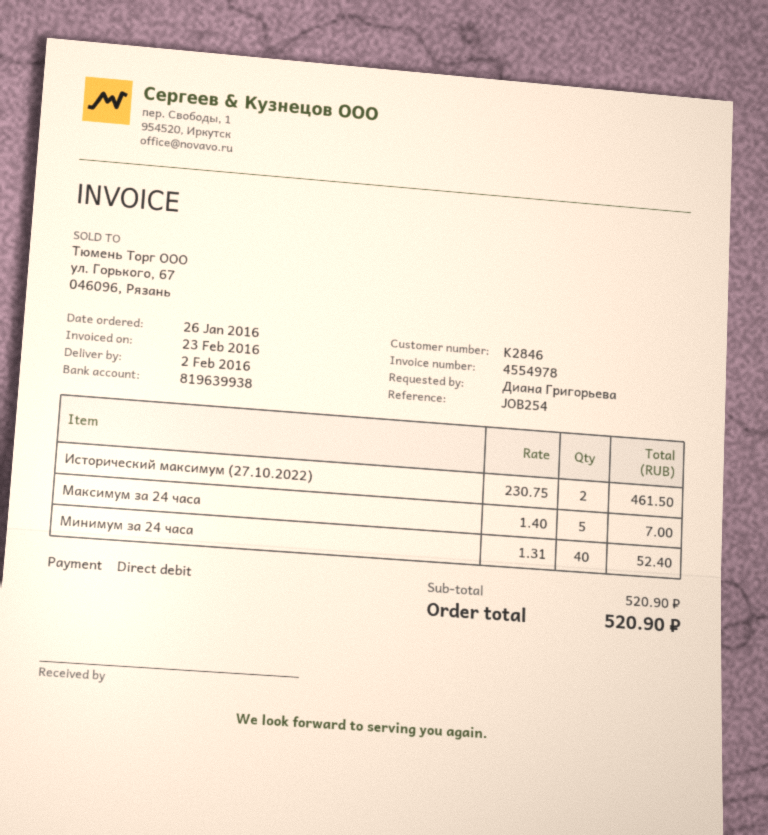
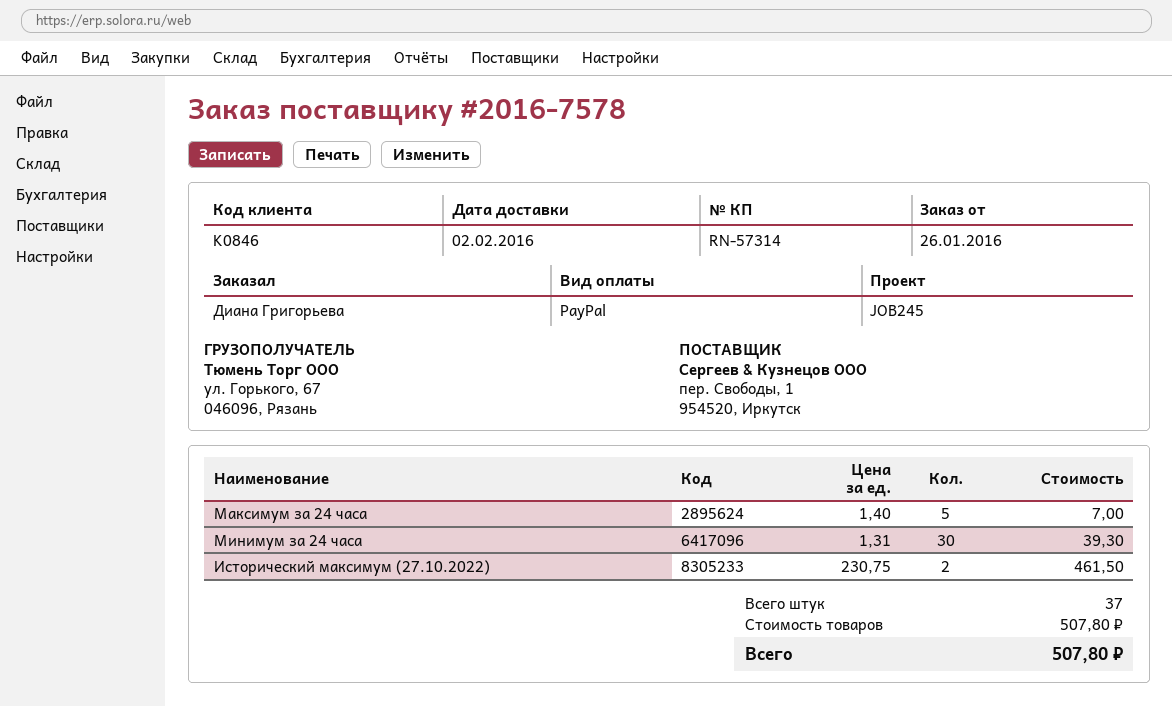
customer number: K2846 -> K0846
reference: JOB254 -> JOB245
payment method: direct debit -> PayPal
Минимум за 24 часа: 40 x 1.31 = 52.40 -> 30 x 1.31 = 39.30
subtotal: 520.90 -> 507.80
total: 520.90 -> 507.80

